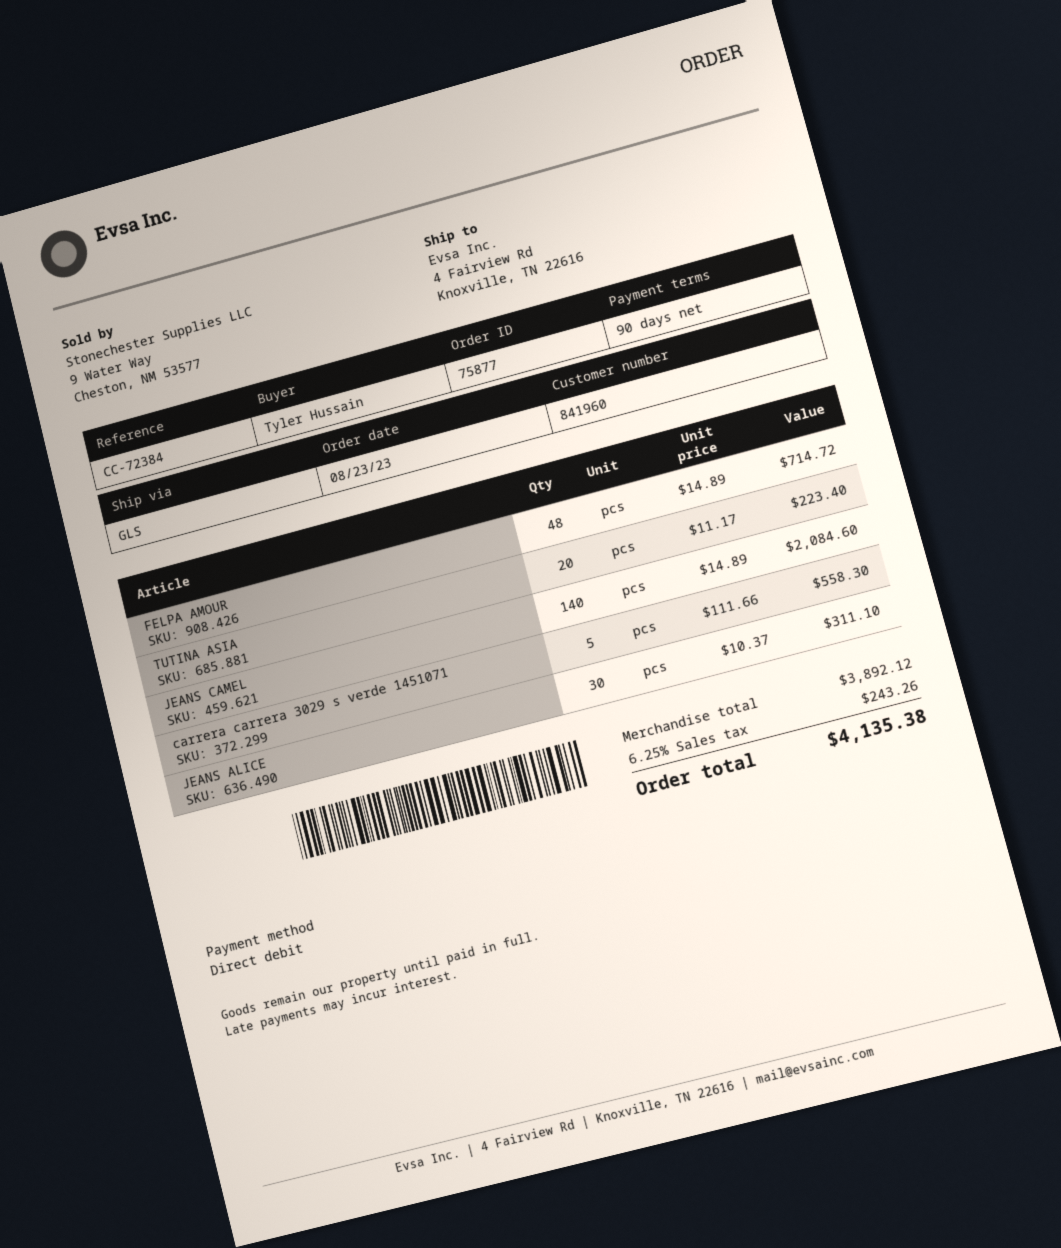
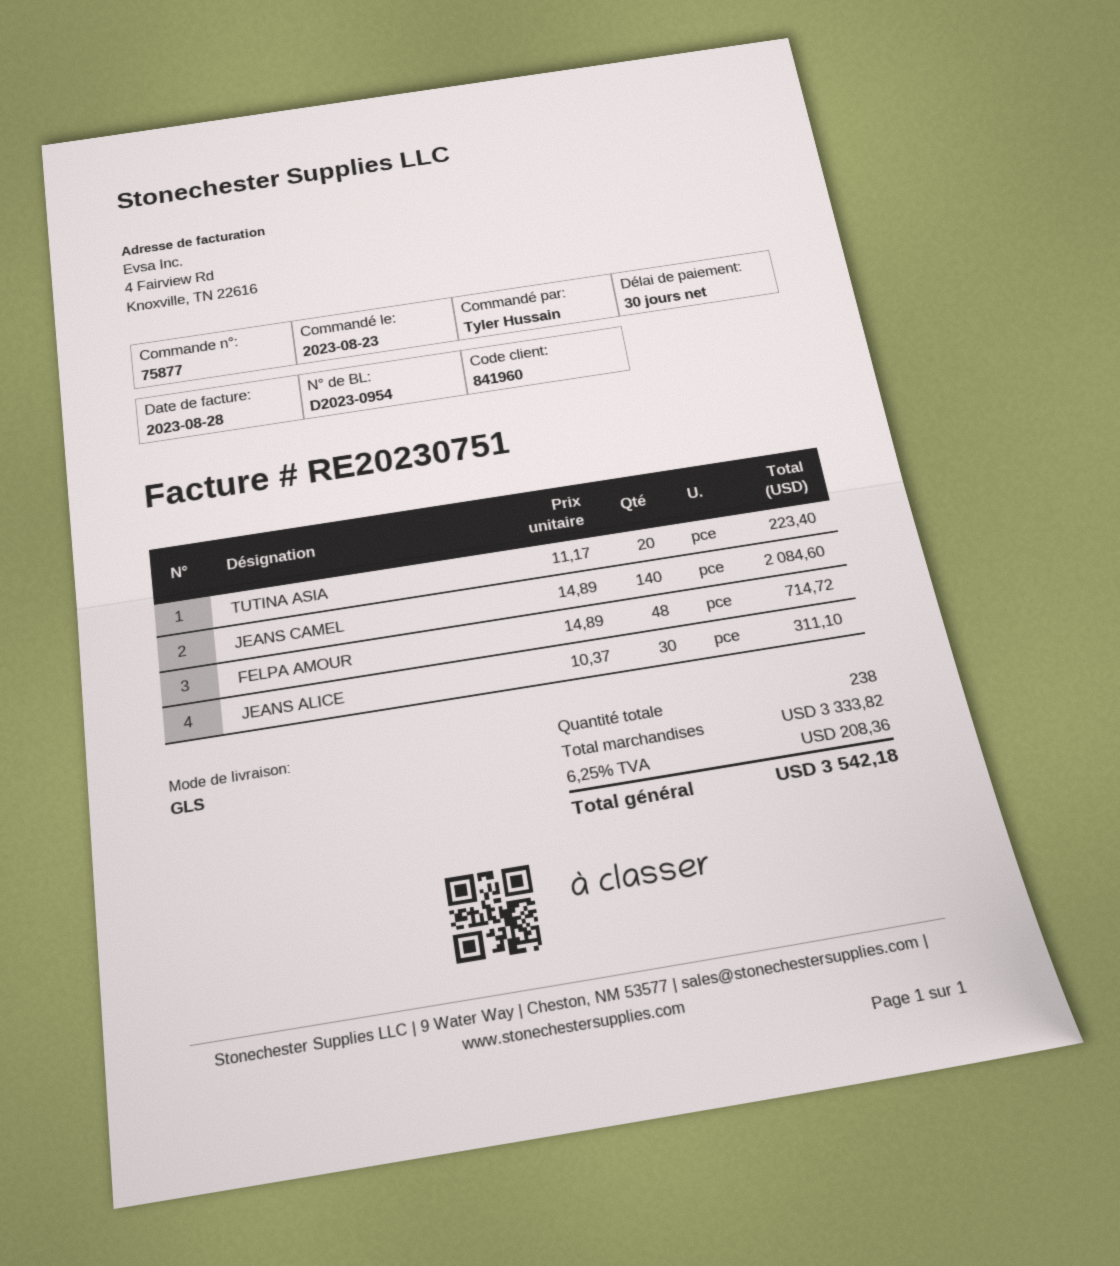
payment terms: 90 days -> 30 days
carrera carrera 3029 s verde 1451071: 5 x 111.66 = 558.30 -> none
subtotal: 3892.12 -> 3333.82
tax: 6.25% = 243.26 -> 6.25% = 208.36
total: 4135.38 -> 3542.18

